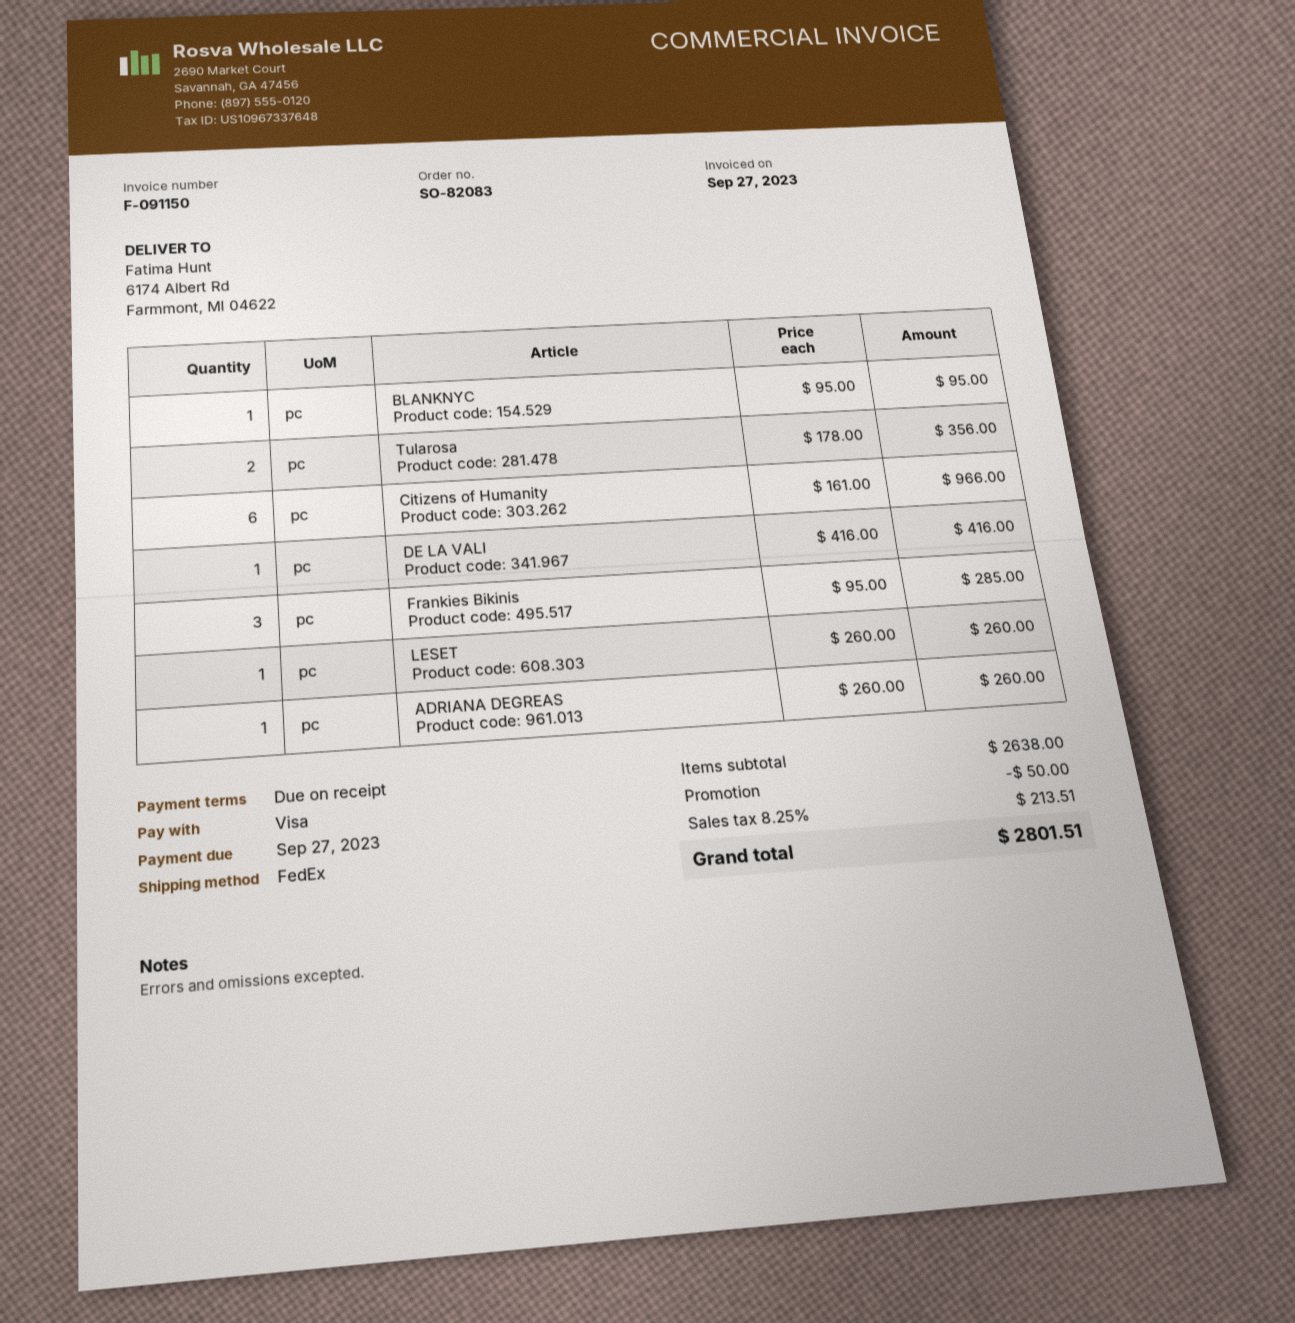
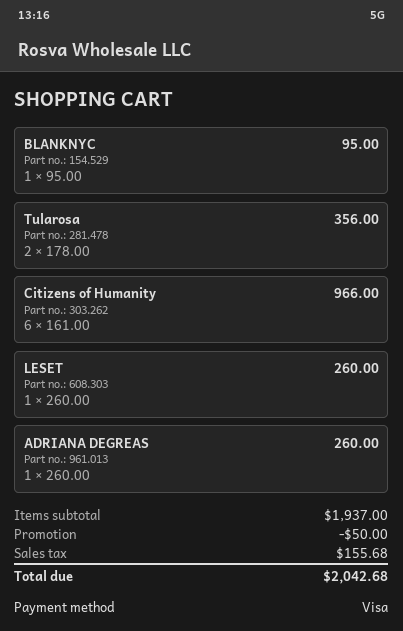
DE LA VALI: 1 x 416.00 = 416.00 -> none
Frankies Bikinis: 3 x 95.00 = 285.00 -> none
subtotal: 2638.00 -> 1937.00
tax: 213.51 -> 155.68
total: 2801.51 -> 2042.68

